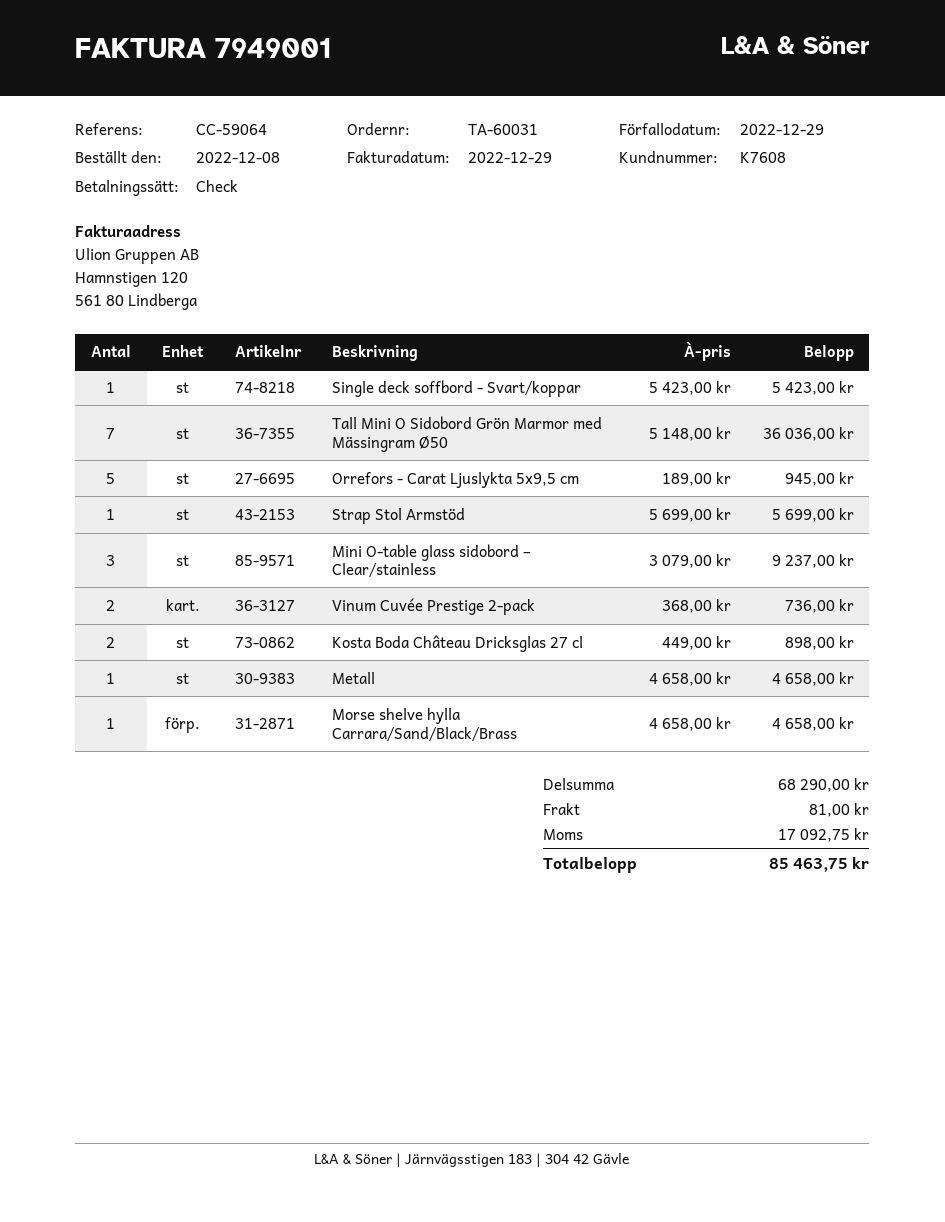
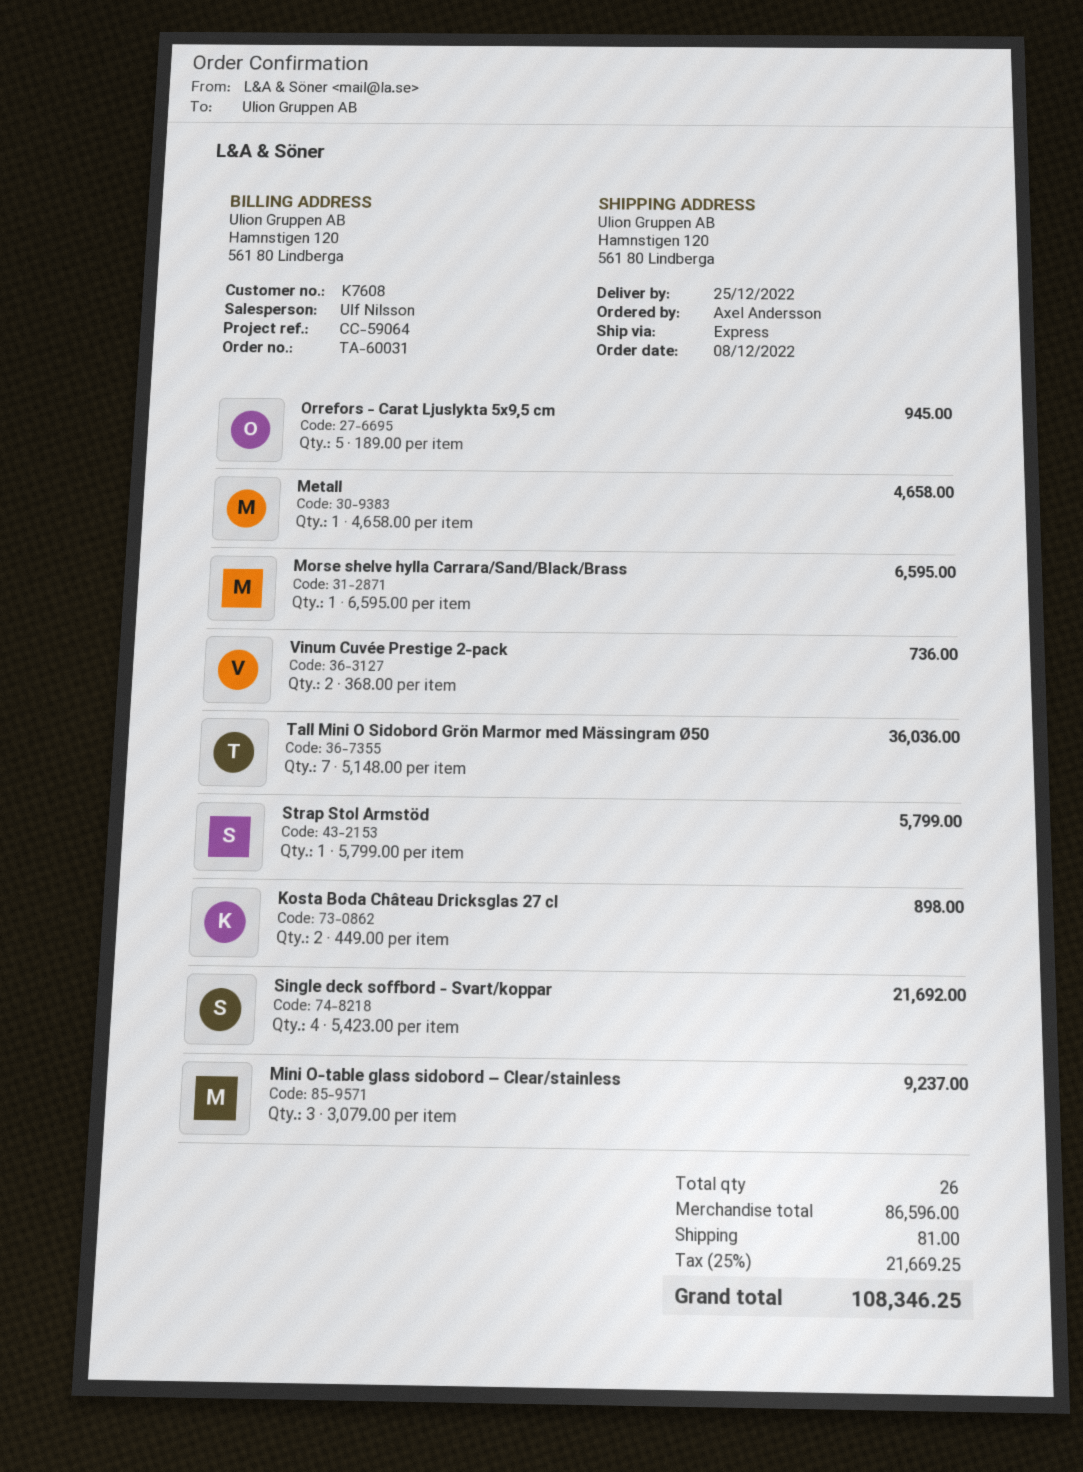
Single deck soffbord - Svart/koppar: 1 x 5423.00 = 5423.00 -> 4 x 5423.00 = 21692.00
Strap Stol Armstöd: 1 x 5699.00 = 5699.00 -> 1 x 5799.00 = 5799.00
Morse shelve hylla Carrara/Sand/Black/Brass: 1 x 4658.00 = 4658.00 -> 1 x 6595.00 = 6595.00
subtotal: 68290.00 -> 86596.00
tax: 17092.75 -> 21669.25
total: 85463.75 -> 108346.25

